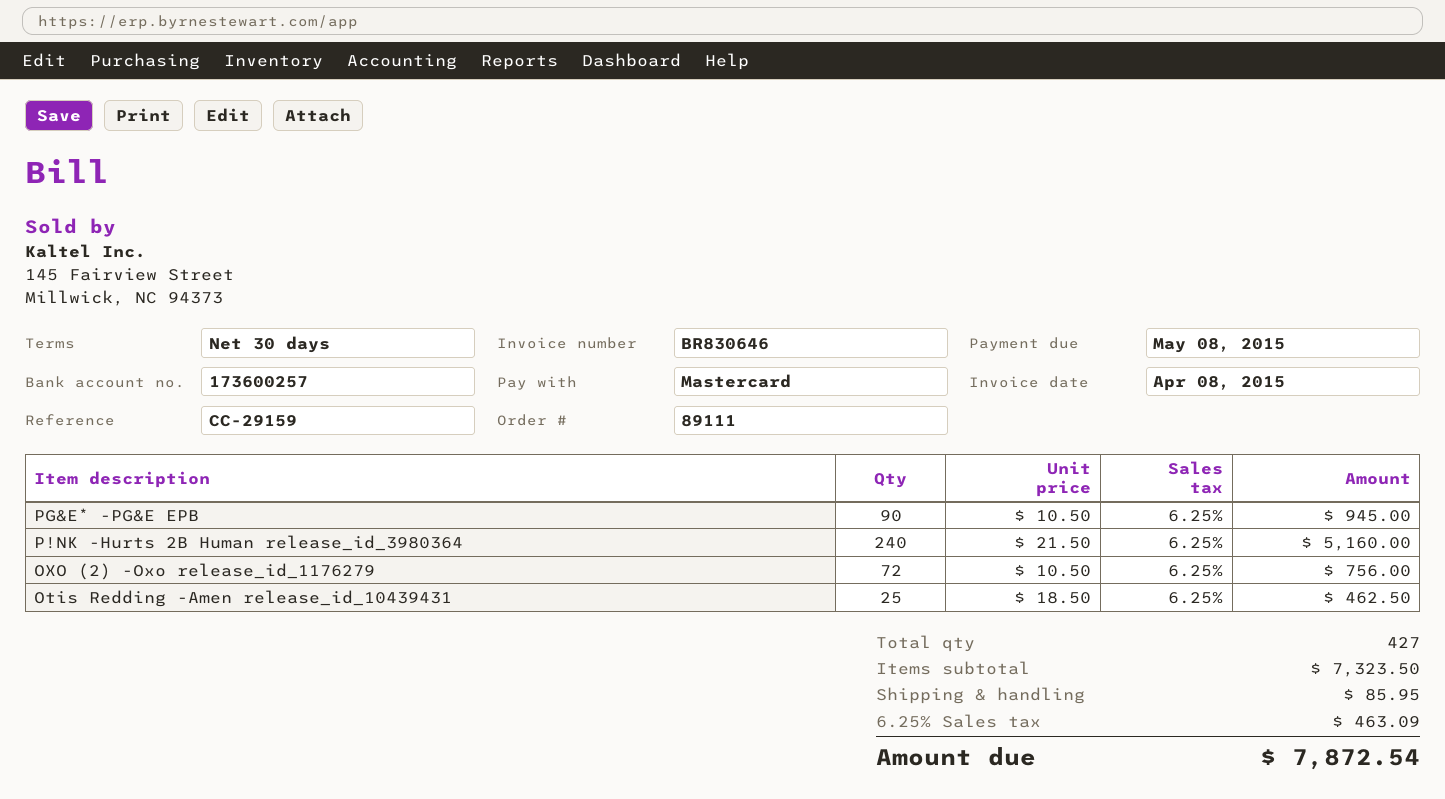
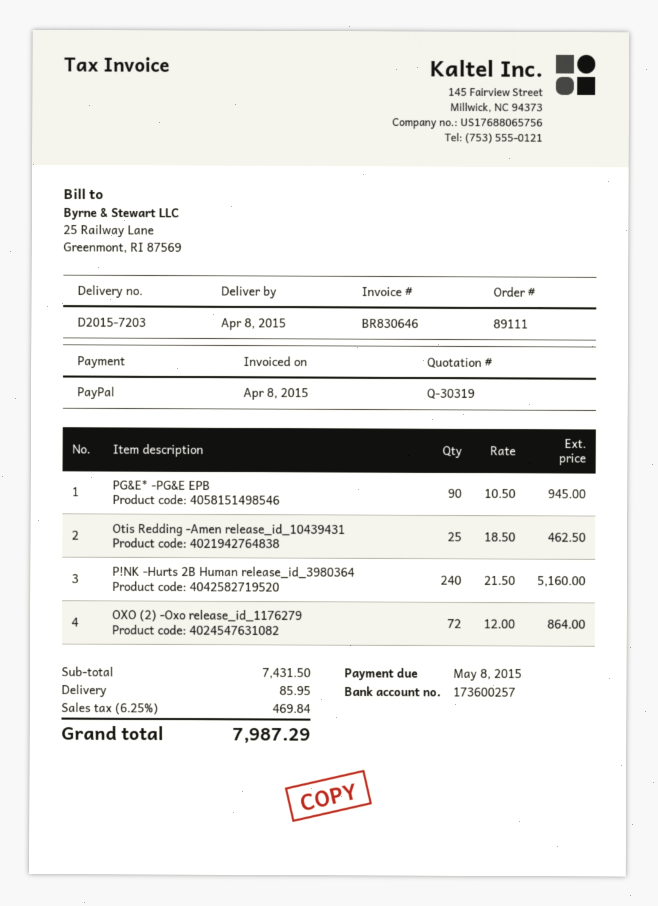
payment method: Mastercard -> PayPal
OXO (2) -Oxo release_id_1176279: 72 x 10.50 = 756.00 -> 72 x 12.00 = 864.00
subtotal: 7323.50 -> 7431.50
tax: 6.25% = 463.09 -> 6.25% = 469.84
total: 7872.54 -> 7987.29

